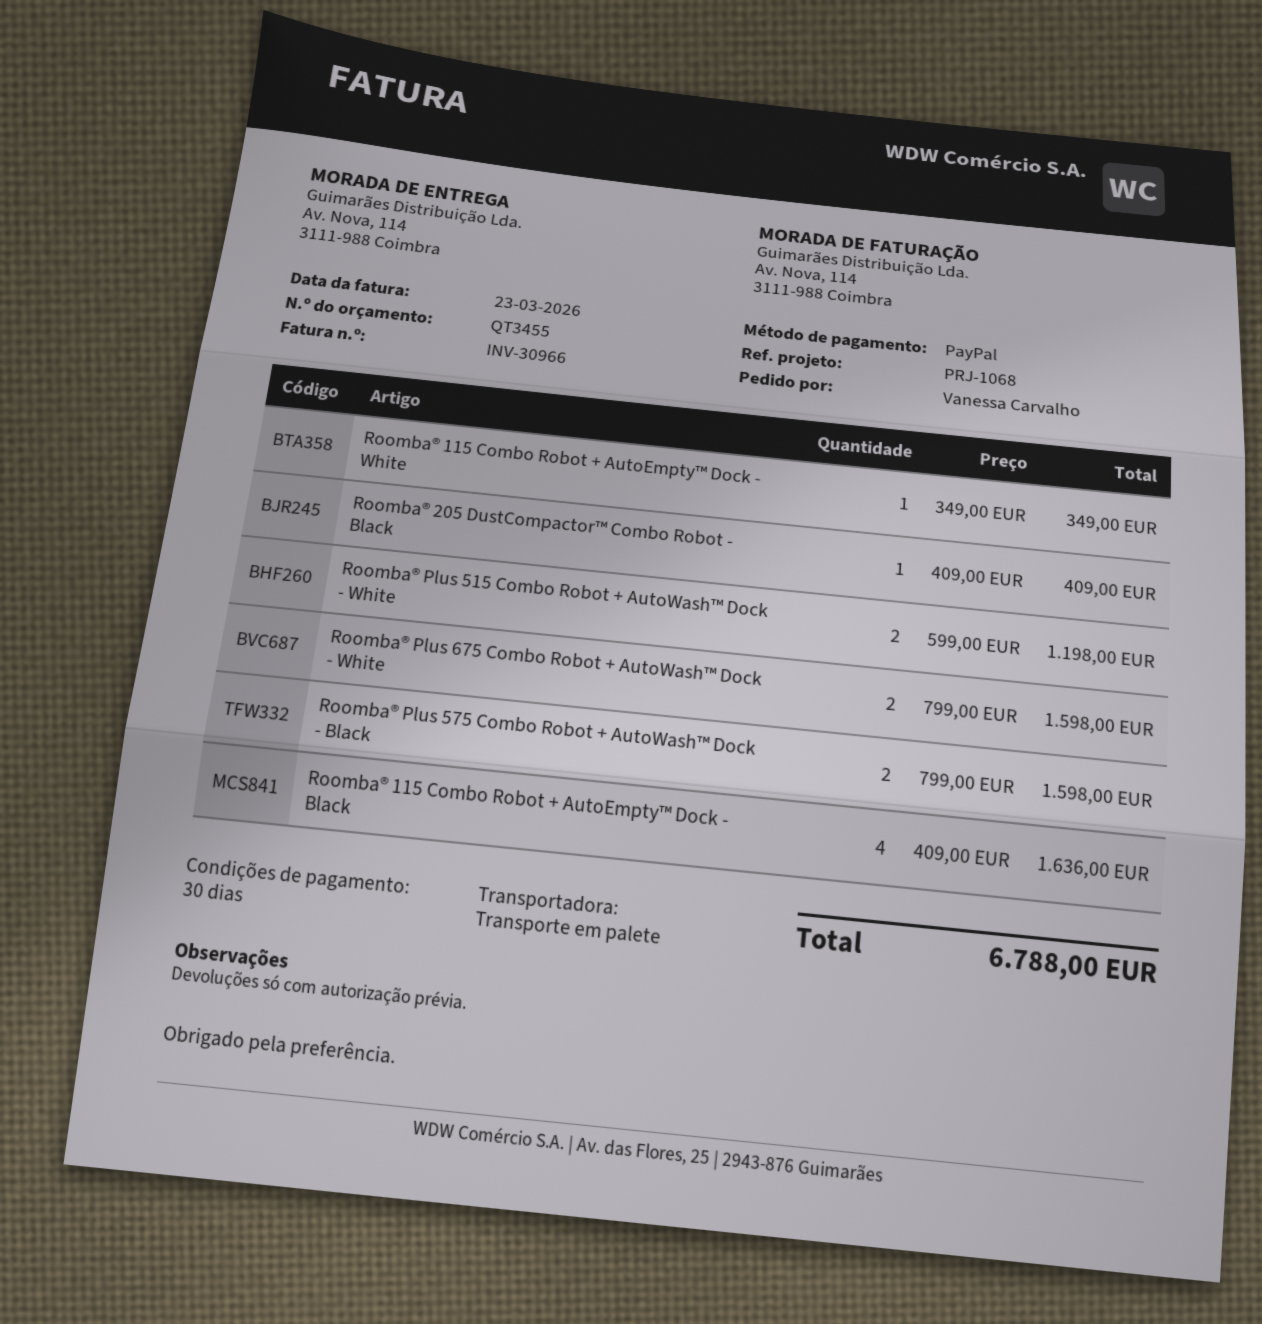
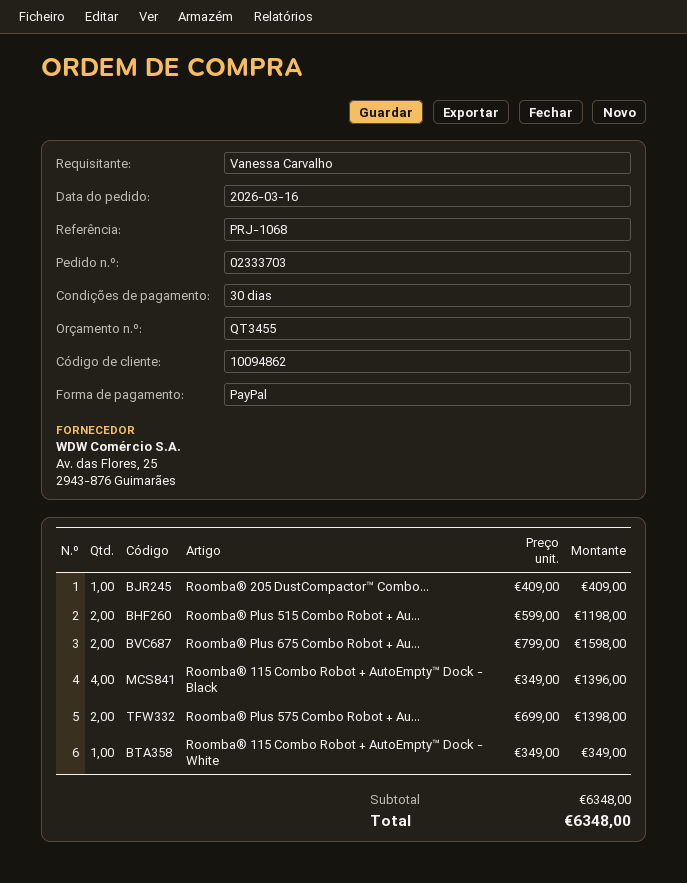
Roomba® Plus 575 Combo Robot + AutoWash™ Dock - Black: 2 x 799.00 = 1598.00 -> 2 x 699.00 = 1398.00
Roomba® 115 Combo Robot + AutoEmpty™ Dock - Black: 4 x 409.00 = 1636.00 -> 4 x 349.00 = 1396.00
total: 6788.00 -> 6348.00

